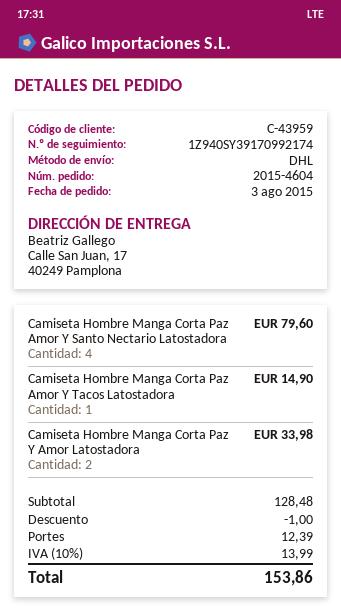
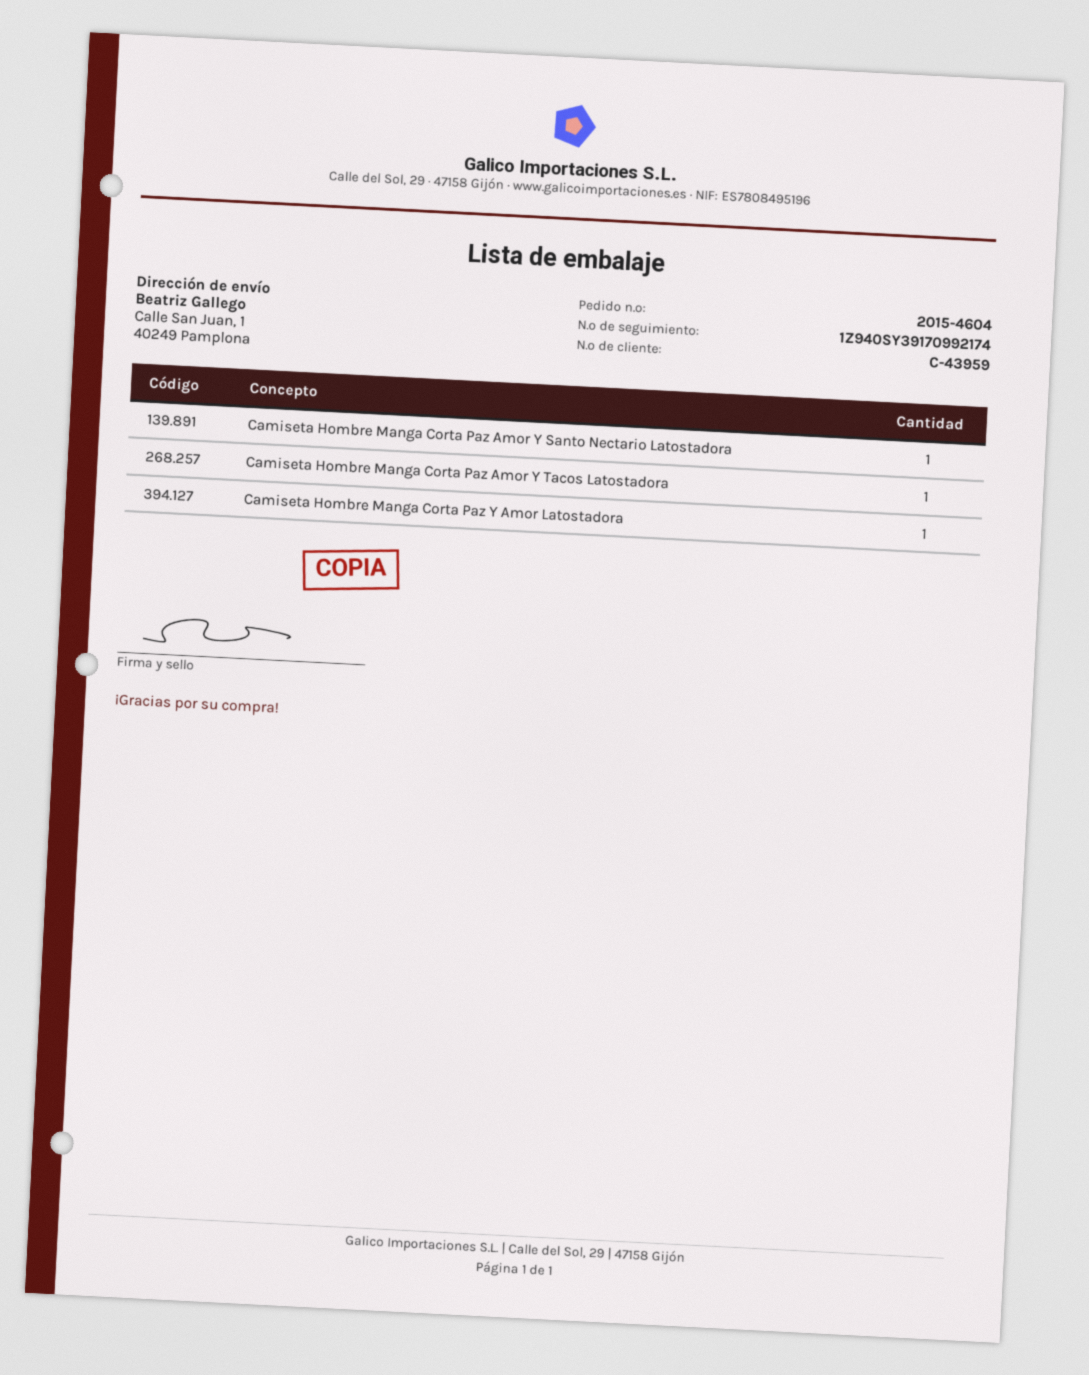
ship to: Calle San Juan, 17, 40249 Pamplona -> Calle San Juan, 1, 40249 Pamplona
Camiseta Hombre Manga Corta Paz Amor Y Santo Nectario Latostadora: 4 -> 1
Camiseta Hombre Manga Corta Paz Y Amor Latostadora: 2 -> 1

